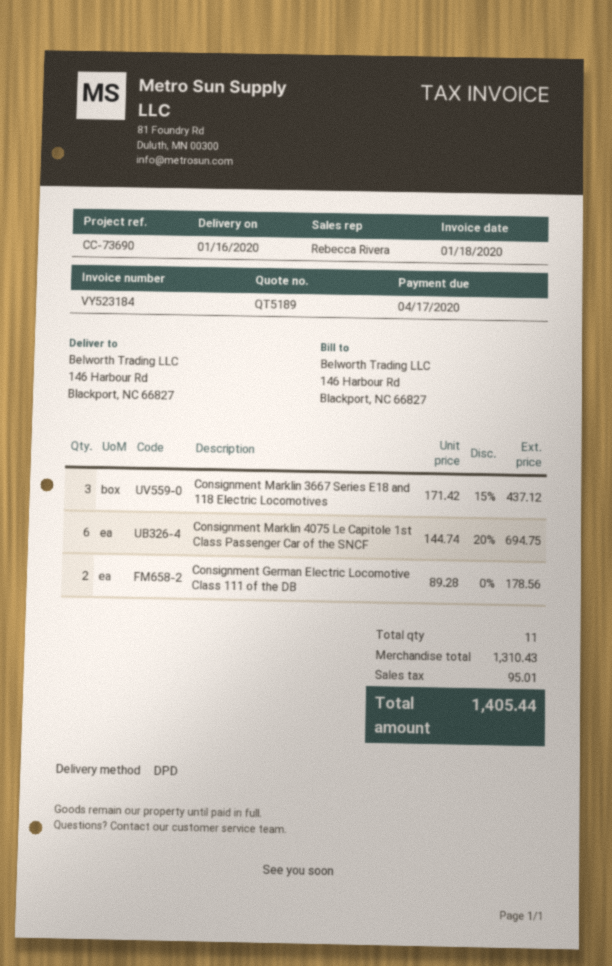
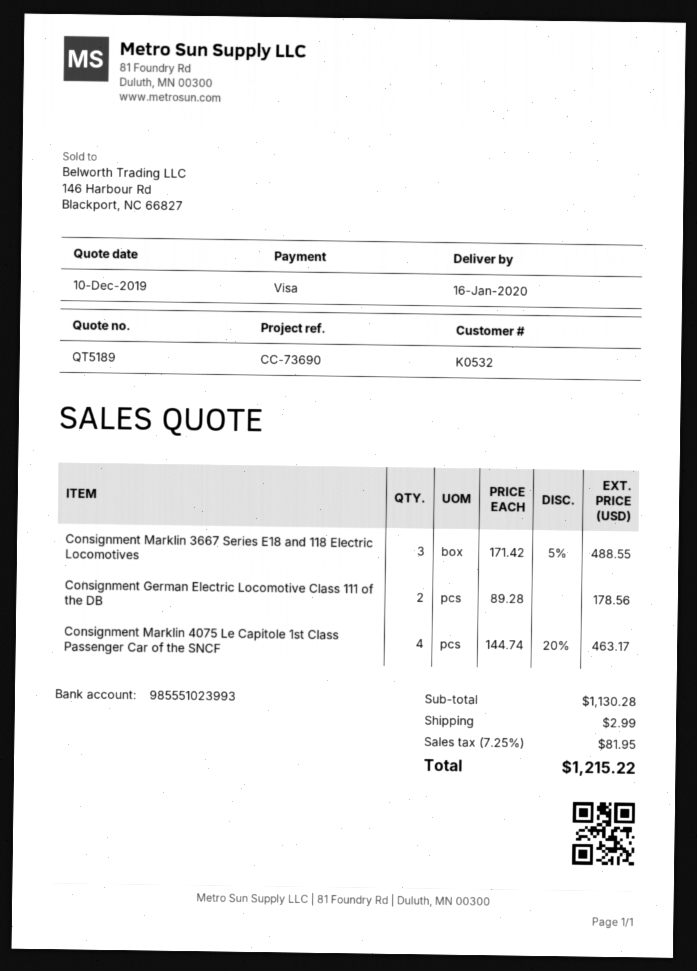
Consignment Marklin 3667 Series E18 and 118 Electric Locomotives: 3 x 171.42 - 15% = 437.12 -> 3 x 171.42 - 5% = 488.55
Consignment Marklin 4075 Le Capitole 1st Class Passenger Car of the SNCF: 6 x 144.74 - 20% = 694.75 -> 4 x 144.74 - 20% = 463.17
subtotal: 1310.43 -> 1130.28
shipping: none -> 2.99
tax: 95.01 -> 81.95
total: 1405.44 -> 1215.22

